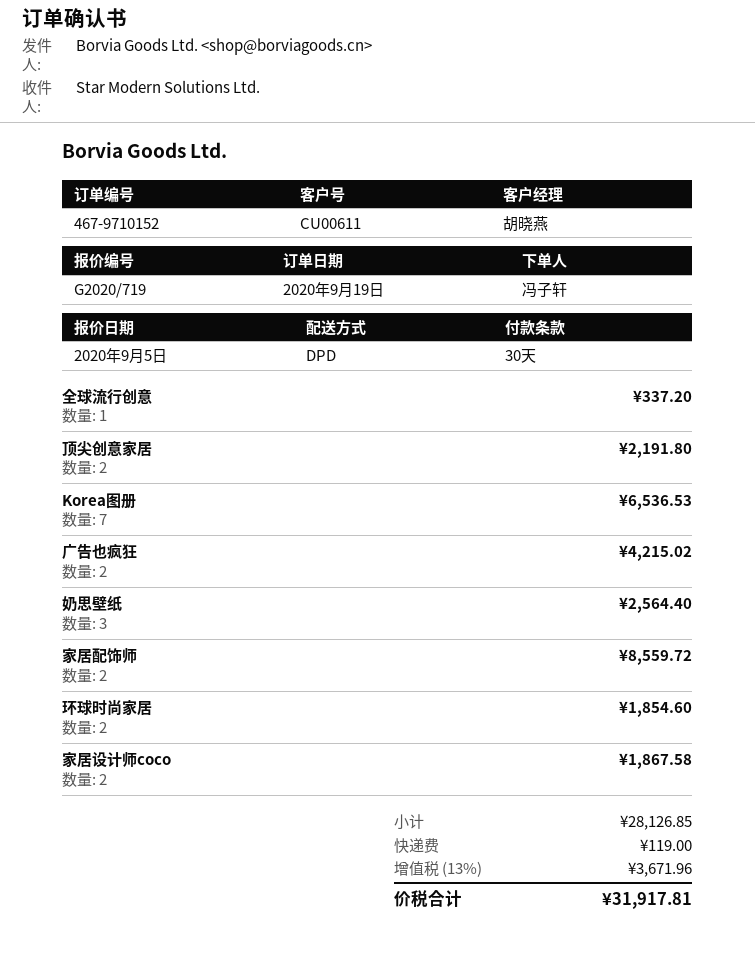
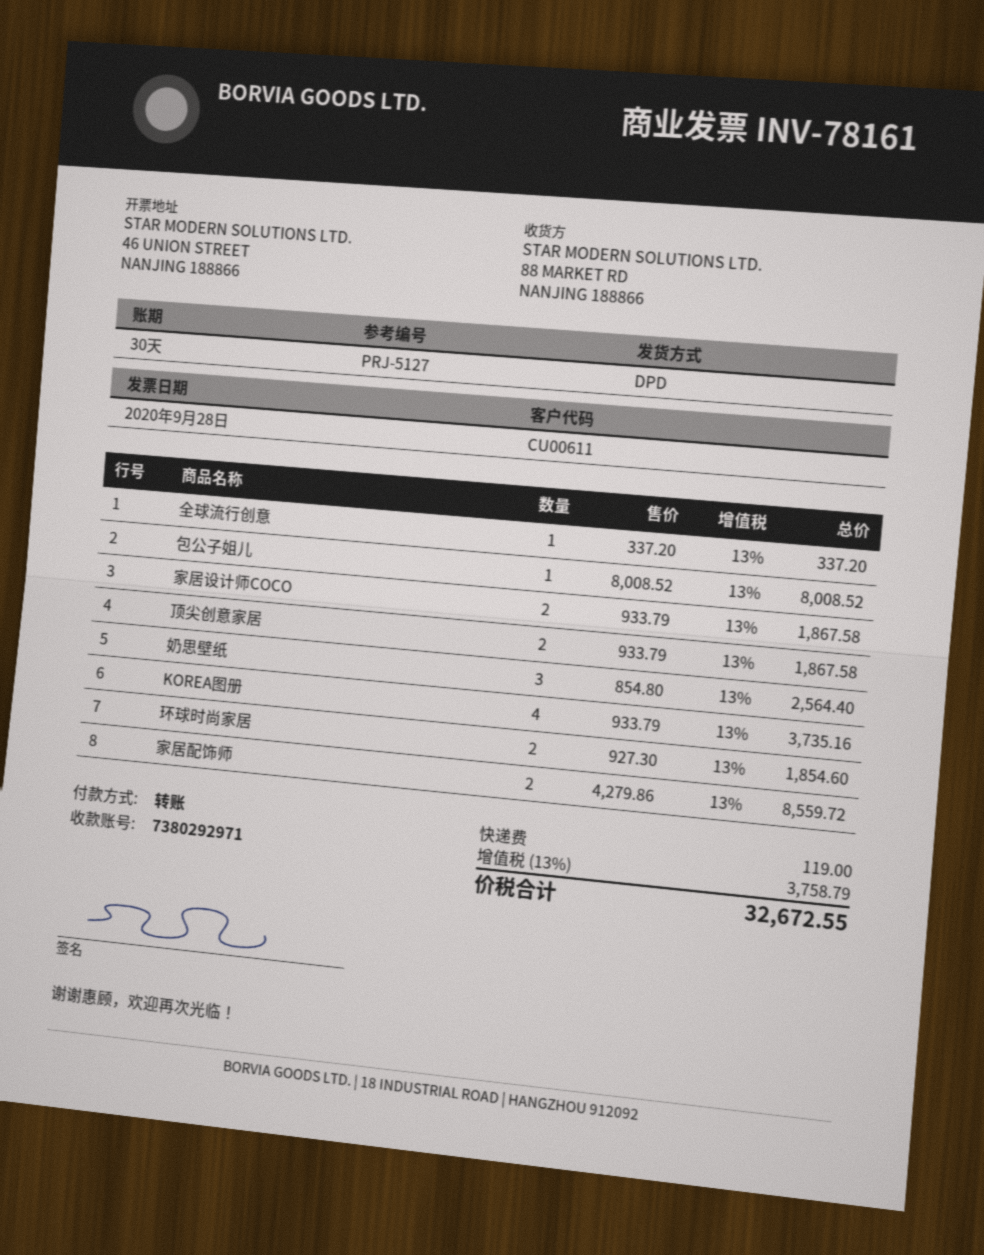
顶尖创意家居: 2 for 2191.80 -> 2 for 1867.58
Korea图册: 7 for 6536.53 -> 4 for 3735.16
广告也疯狂: 2 for 4215.02 -> none
包公子姐儿: none -> 1 for 8008.52
tax: 13% = 3671.96 -> 13% = 3758.79
total: 31917.81 -> 32672.55

